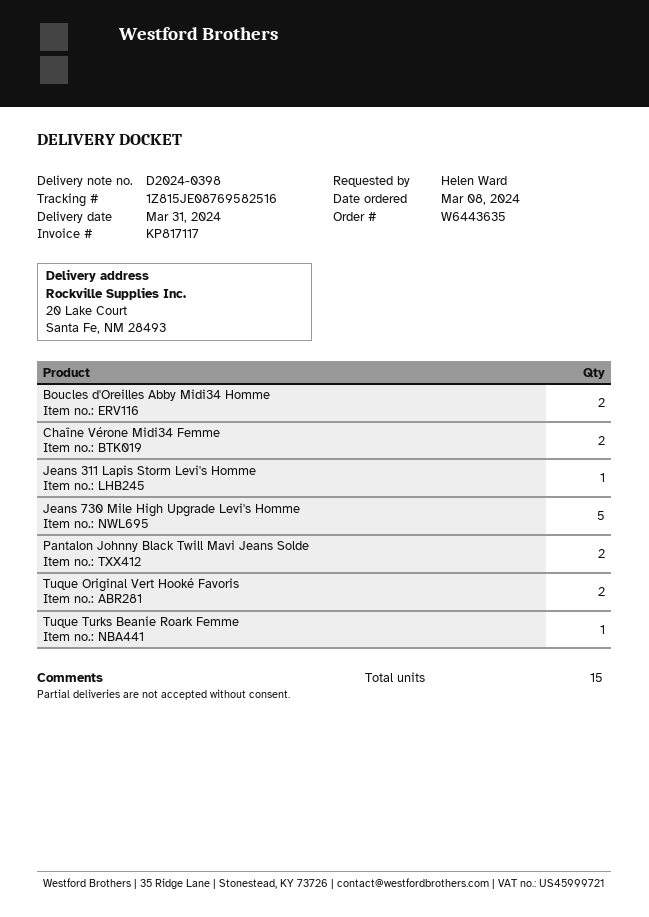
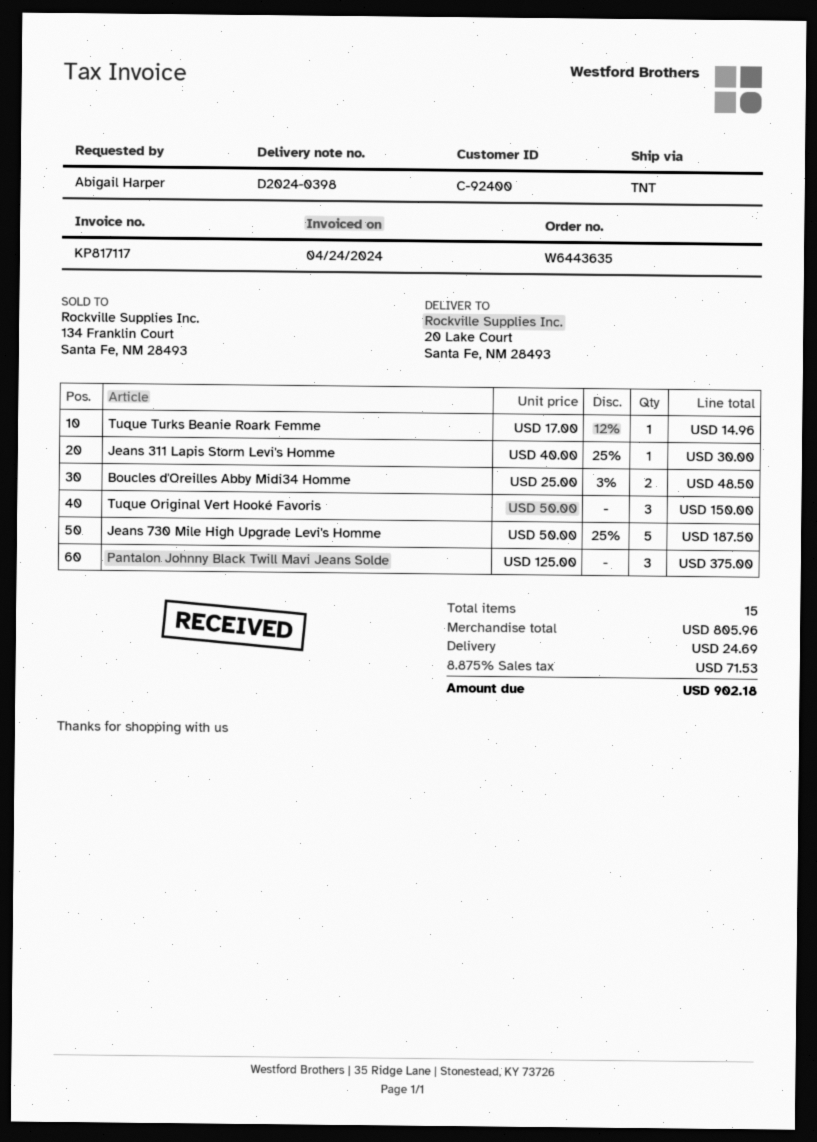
ordered by: Helen Ward -> Abigail Harper
Chaîne Vérone Midi34 Femme: 2 -> none
Pantalon Johnny Black Twill Mavi Jeans Solde: 2 -> 3
Tuque Original Vert Hooké Favoris: 2 -> 3

